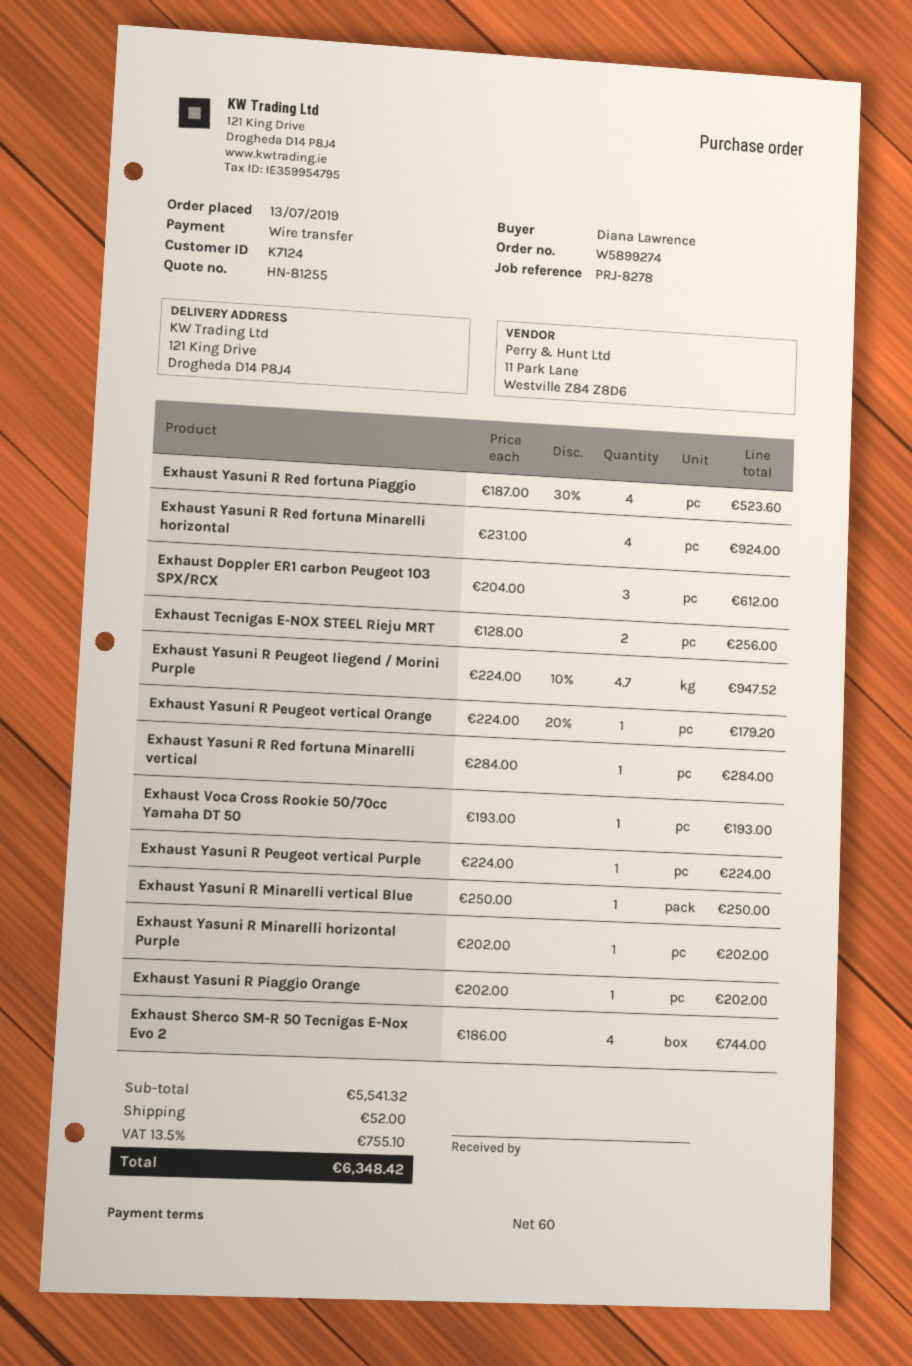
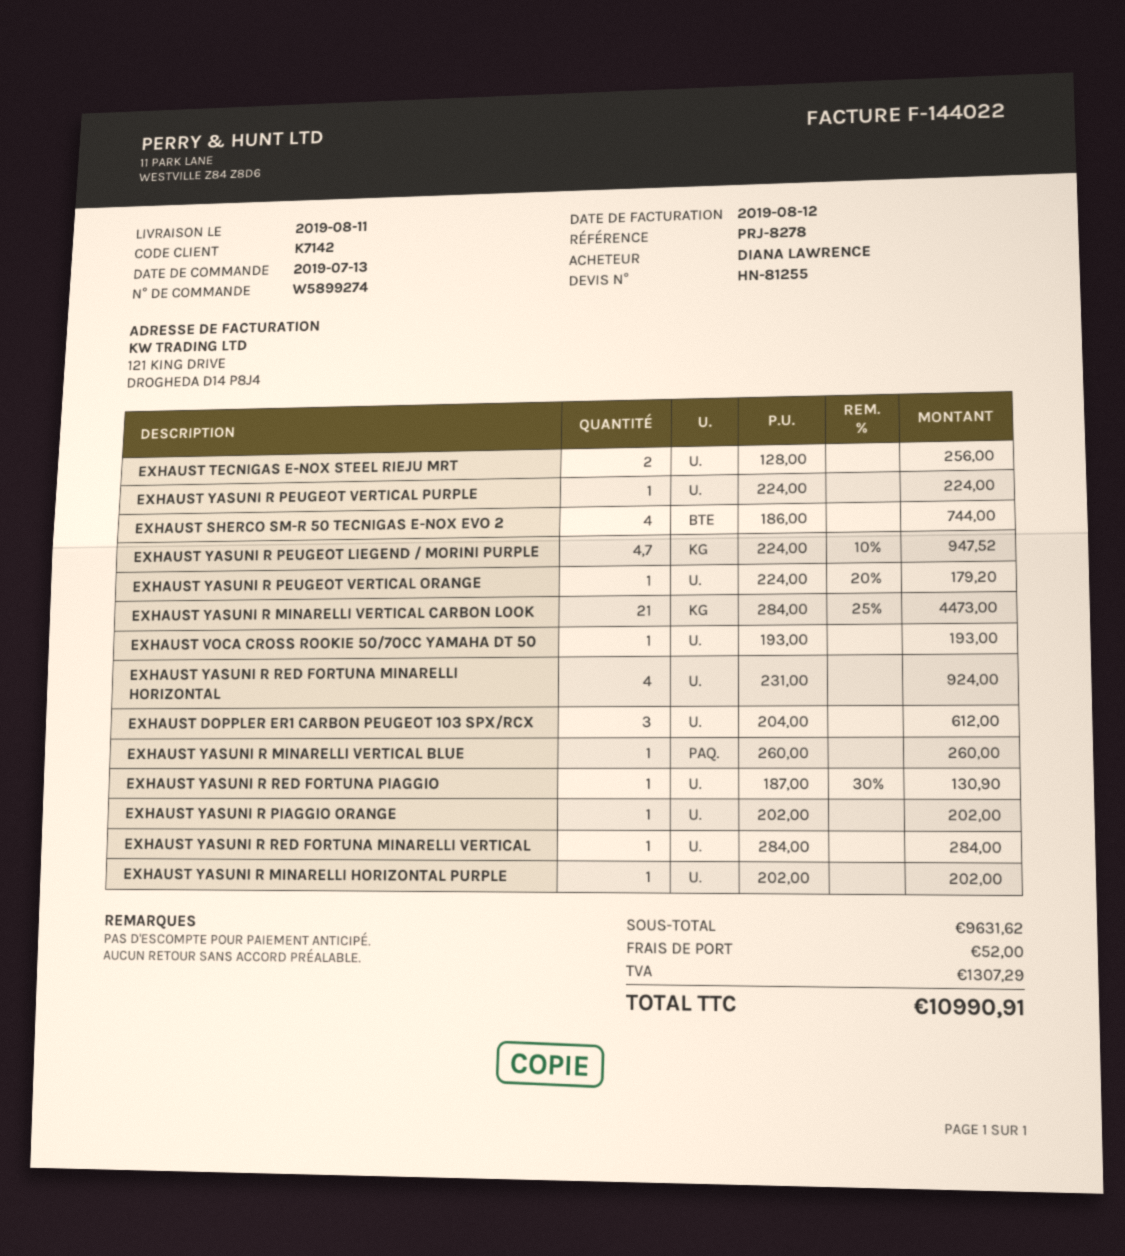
customer number: K7124 -> K7142
Exhaust Yasuni R Red fortuna Piaggio: 4 x 187.00 - 30% = 523.60 -> 1 x 187.00 - 30% = 130.90
Exhaust Yasuni R Minarelli vertical Blue: 1 x 250.00 = 250.00 -> 1 x 260.00 = 260.00
EXHAUST YASUNI R MINARELLI VERTICAL CARBON LOOK: none -> 21 x 284.00 - 25% = 4473.00
subtotal: 5541.32 -> 9631.62
tax: 755.10 -> 1307.29
total: 6348.42 -> 10990.91

